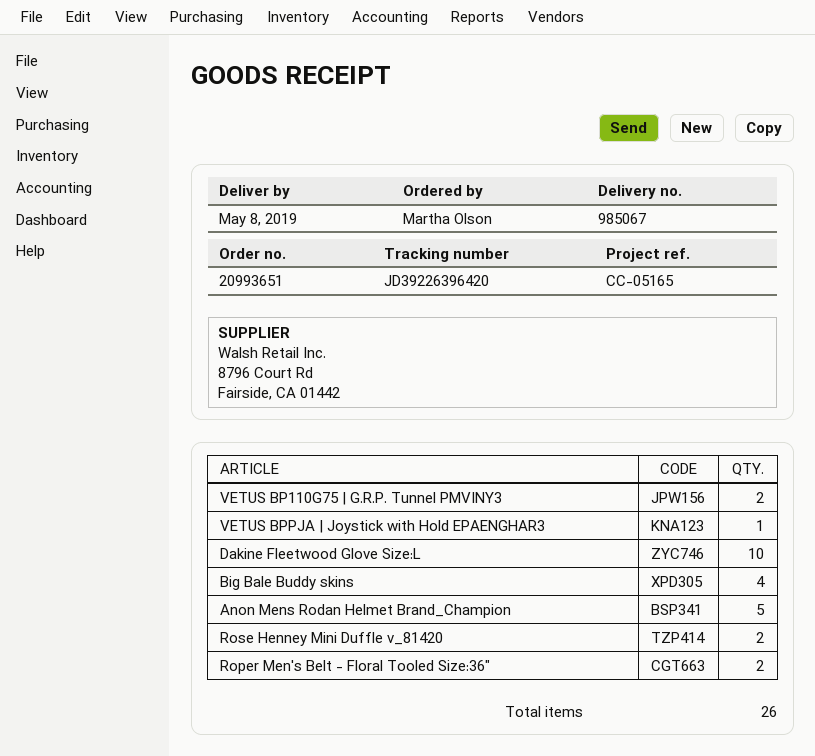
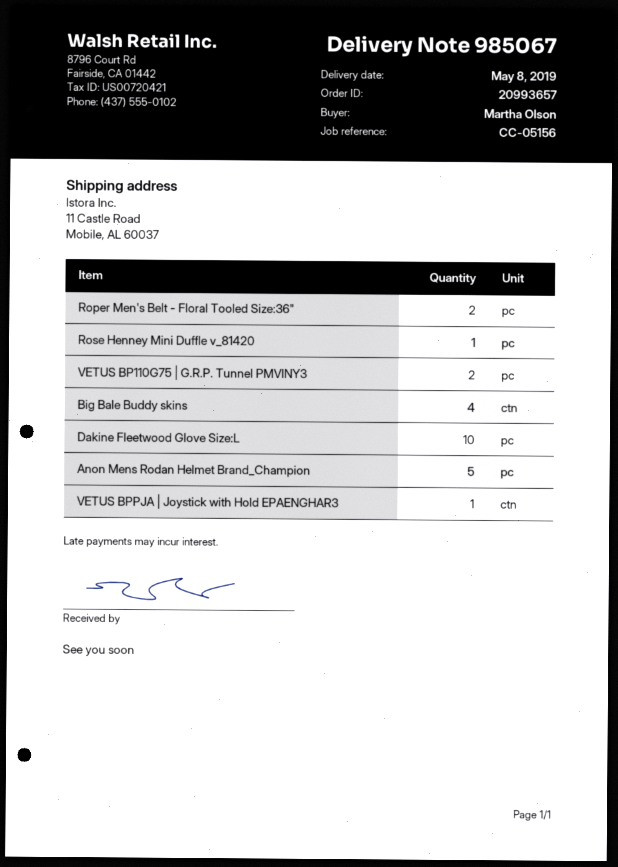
order number: 20993651 -> 20993657
reference: CC-05165 -> CC-05156
Rose Henney Mini Duffle v_81420: 2 -> 1

